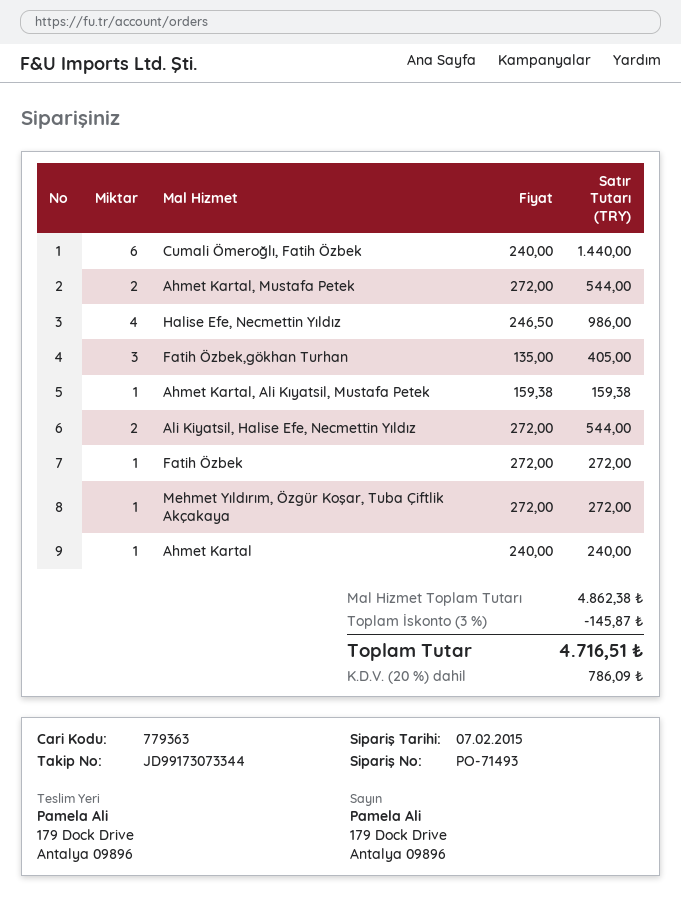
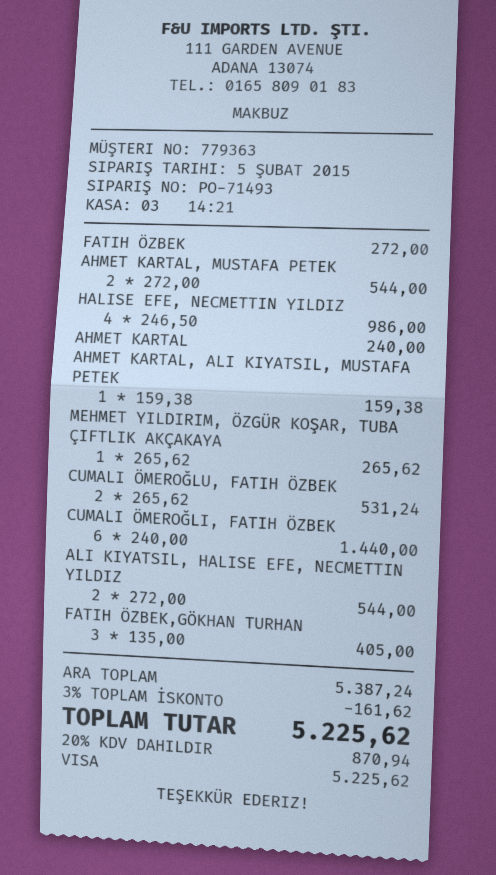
order date: 2015-02-07 -> 2015-02-05
Mehmet Yıldırım, Özgür Koşar, Tuba Çiftlik Akçakaya: 1 x 272.00 = 272.00 -> 1 x 265.62 = 265.62
CUMALI ÖMEROĞLU, FATIH ÖZBEK: none -> 2 x 265.62 = 531.24
subtotal: 4862.38 -> 5387.24
discount: 3% = 145.87 -> 3% = 161.62
tax: 20% = 786.09 -> 20% = 870.94
total: 4716.51 -> 5225.62

